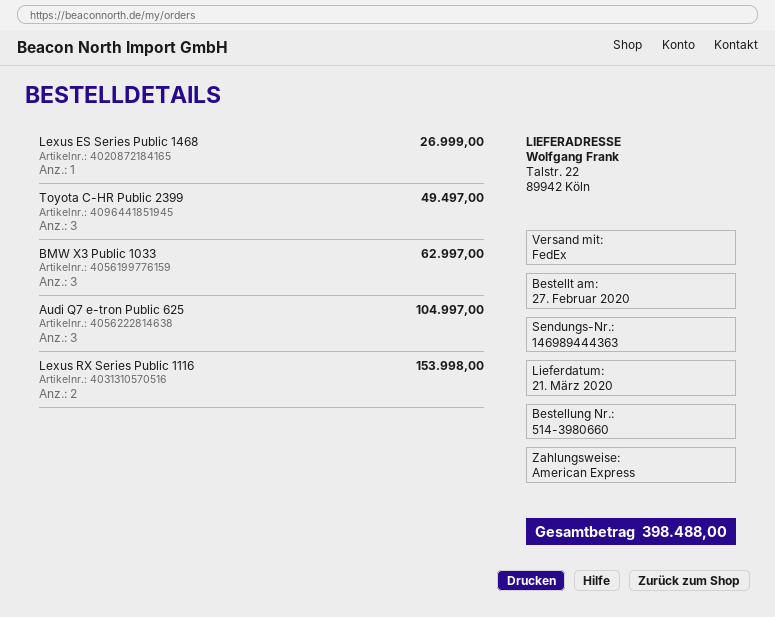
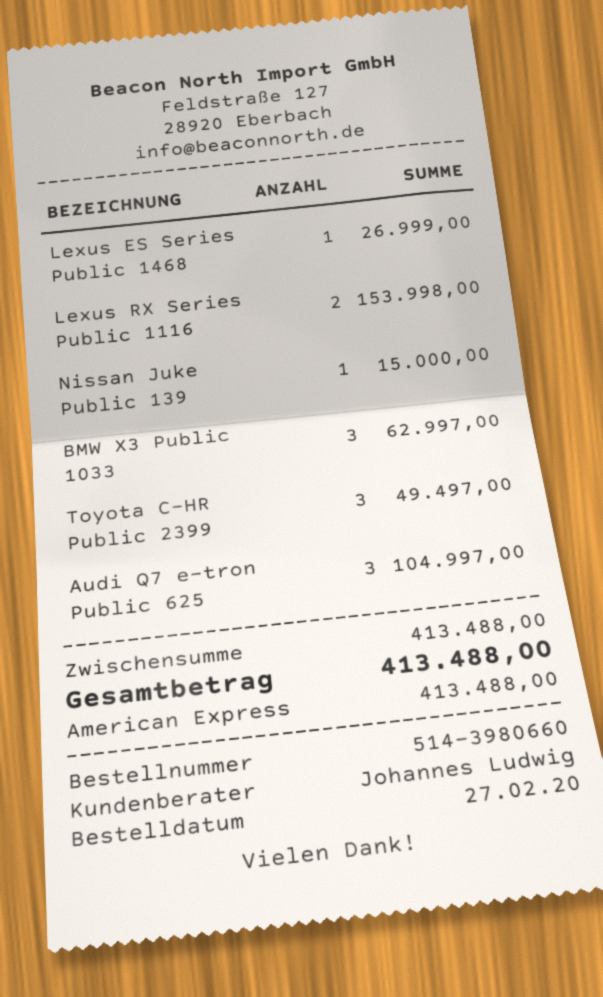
Nissan Juke Public 139: none -> 1 for 15000.00
total: 398488.00 -> 413488.00

